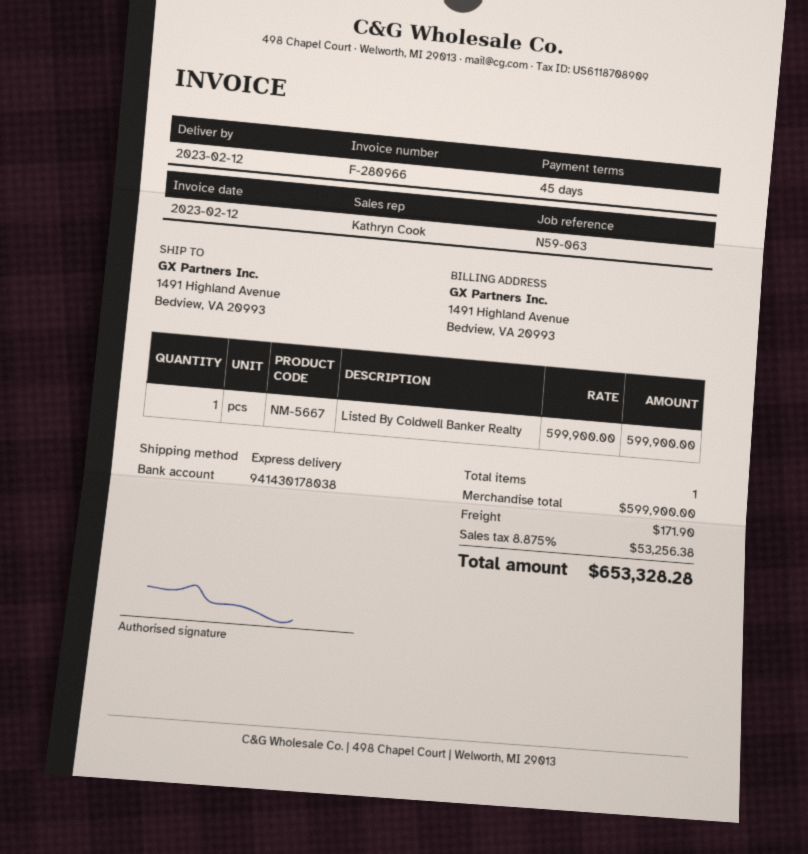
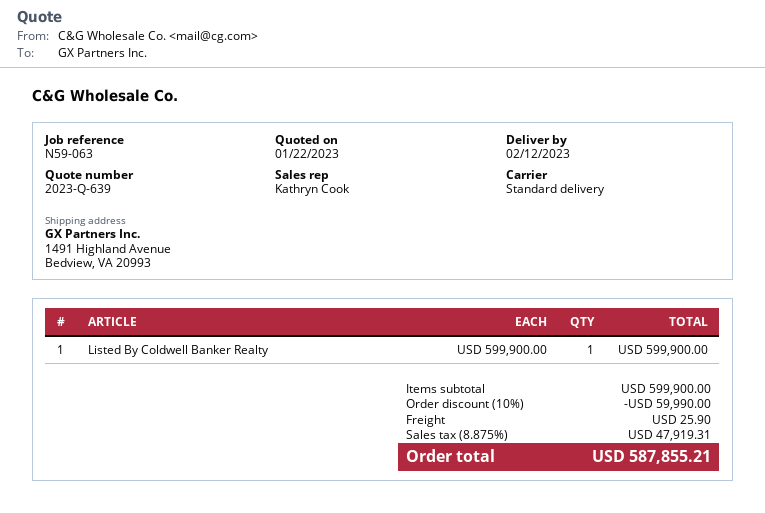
shipping method: express -> standard
discount: none -> 10% = 59990.00
shipping: 171.90 -> 25.90
tax: 8.875% = 53256.38 -> 8.875% = 47919.31
total: 653328.28 -> 587855.21

